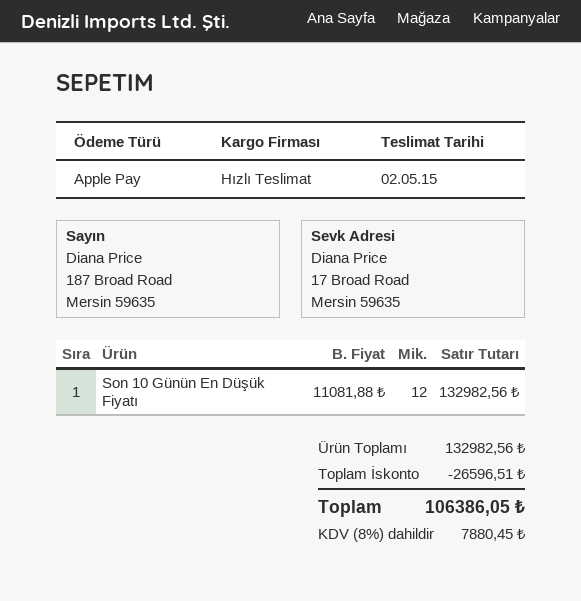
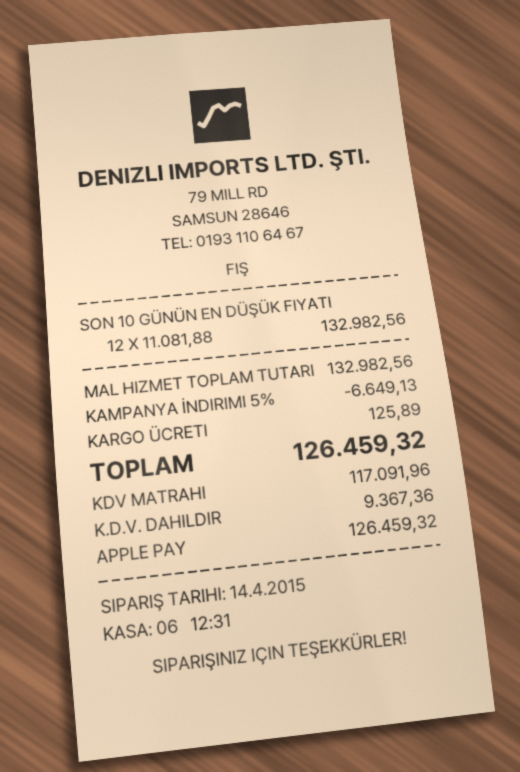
discount: 26596.51 -> 6649.13
shipping: none -> 125.89
tax: 7880.45 -> 9367.36
total: 106386.05 -> 126459.32

